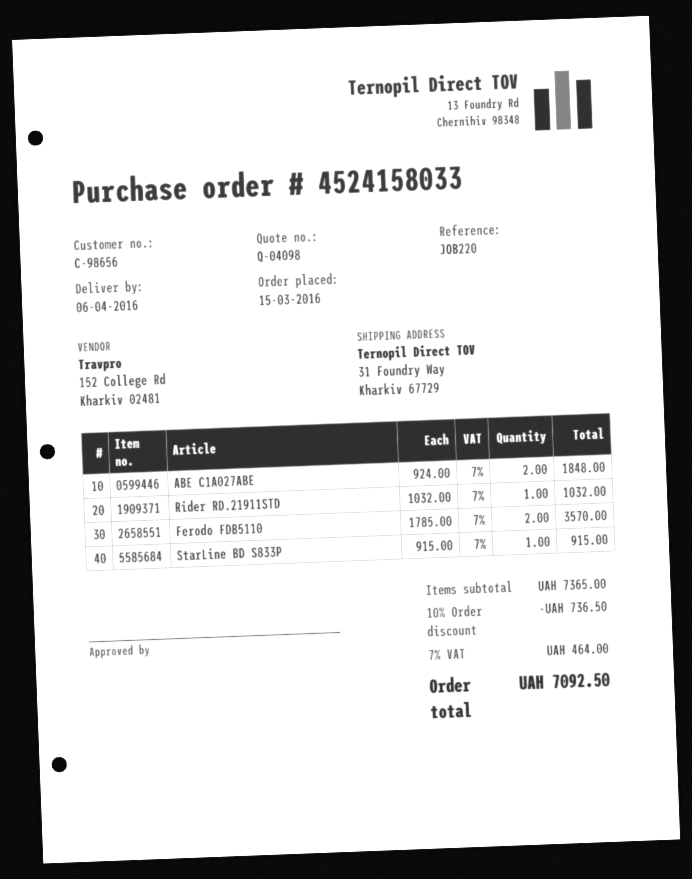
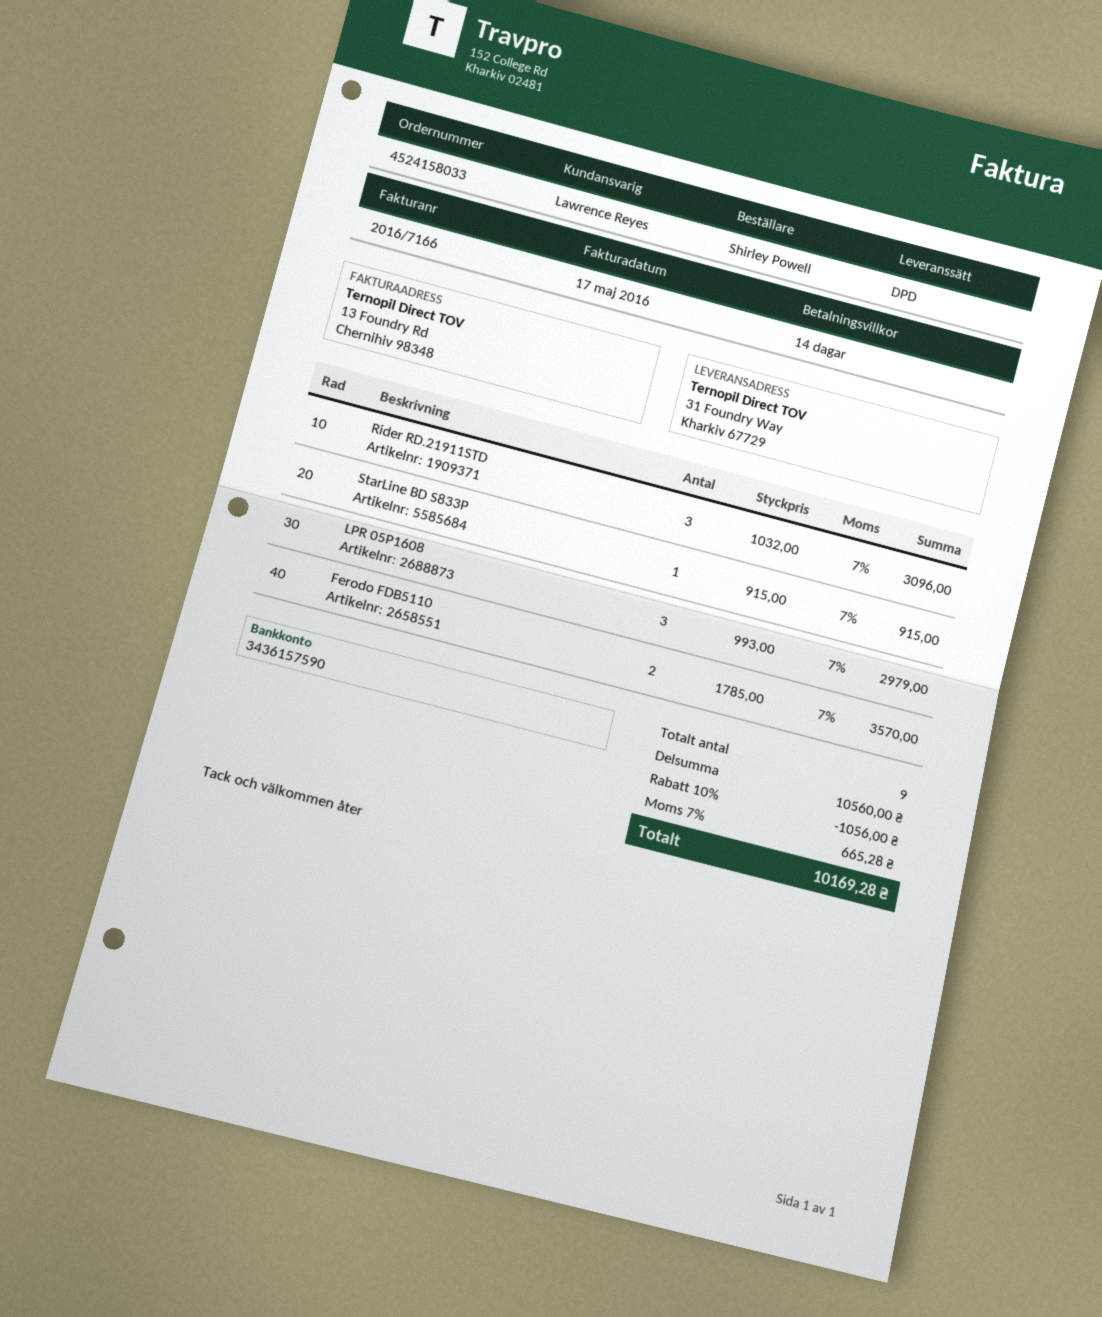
ABE C1A027ABE: 2 x 924.00 = 1848.00 -> none
Rider RD.21911STD: 1 x 1032.00 = 1032.00 -> 3 x 1032.00 = 3096.00
LPR 05P1608: none -> 3 x 993.00 = 2979.00
subtotal: 7365.00 -> 10560.00
discount: 10% = 736.50 -> 10% = 1056.00
tax: 7% = 464.00 -> 7% = 665.28
total: 7092.50 -> 10169.28

